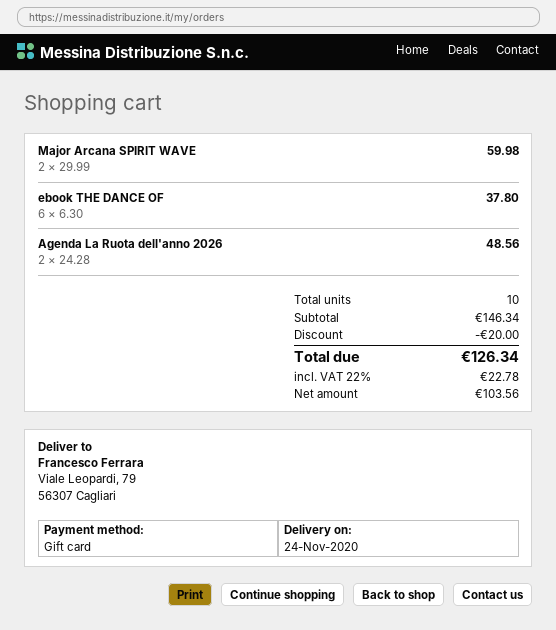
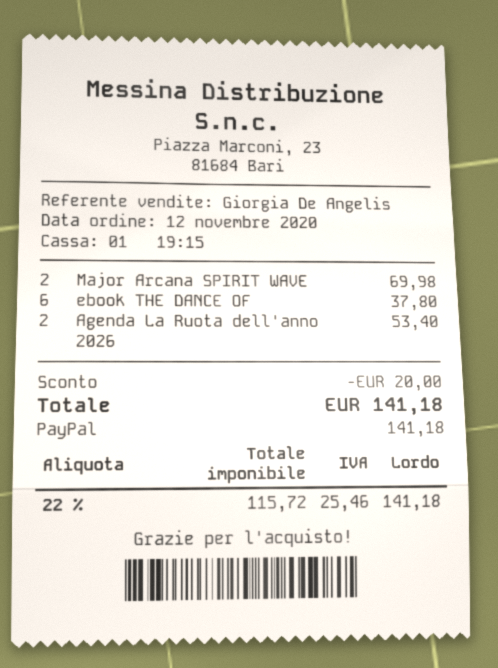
payment method: gift card -> PayPal
Major Arcana SPIRIT WAVE: 2 for 59.98 -> 2 for 69.98
Agenda La Ruota dell'anno 2026: 2 for 48.56 -> 2 for 53.40
net: 103.56 -> 115.72
tax: 22% = 22.78 -> 22% = 25.46
total: 126.34 -> 141.18

